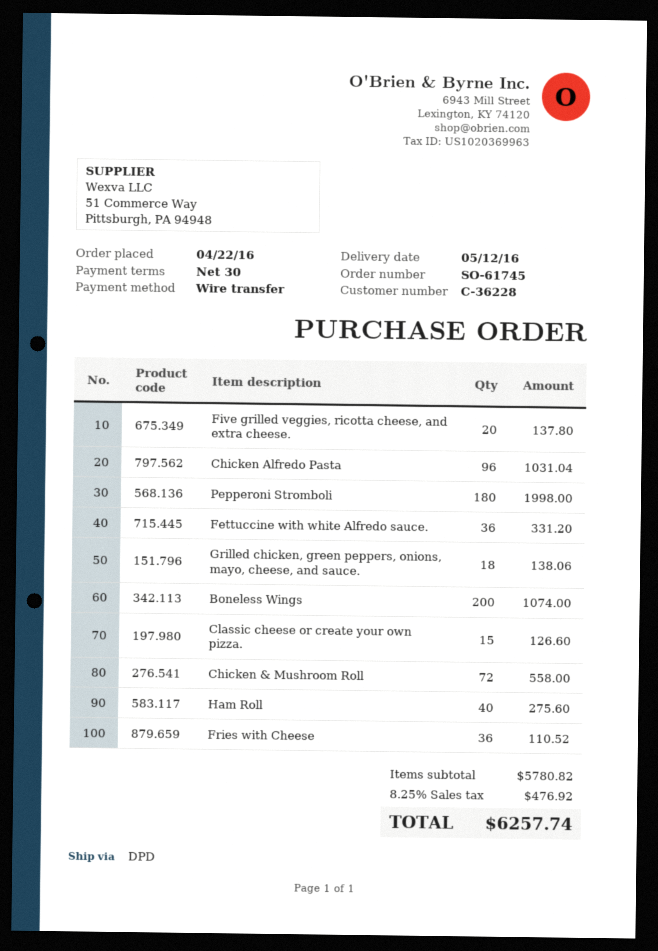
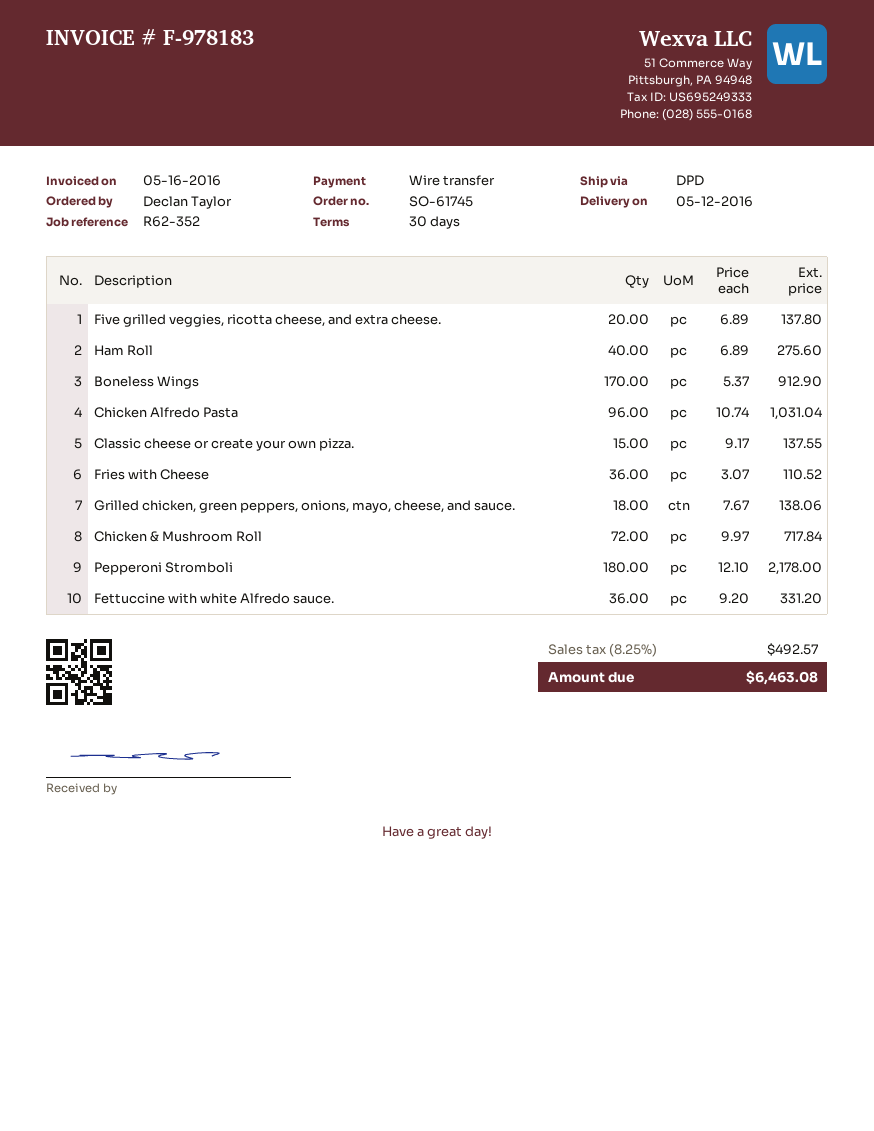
Pepperoni Stromboli: 180 for 1998.00 -> 180 for 2178.00
Boneless Wings: 200 for 1074.00 -> 170 for 912.90
Classic cheese or create your own pizza.: 15 for 126.60 -> 15 for 137.55
Chicken & Mushroom Roll: 72 for 558.00 -> 72 for 717.84
tax: 8.25% = 476.92 -> 8.25% = 492.57
total: 6257.74 -> 6463.08

